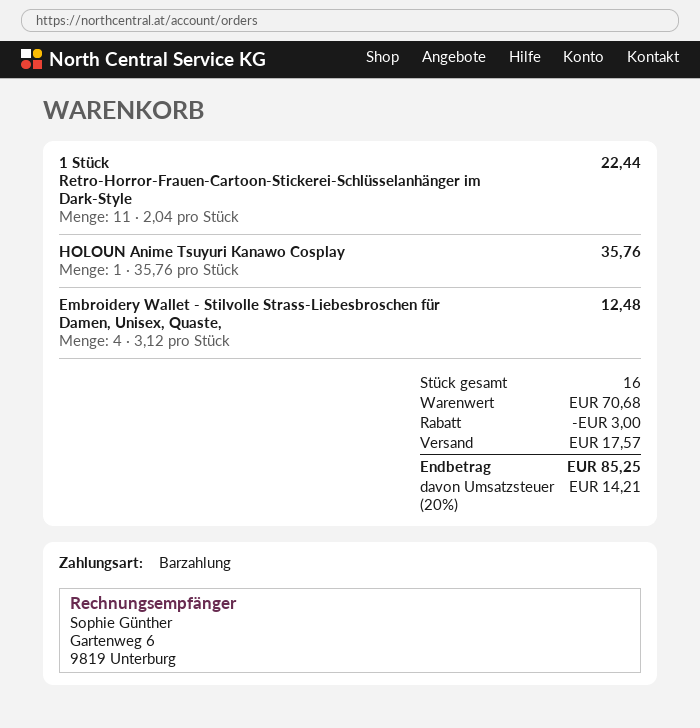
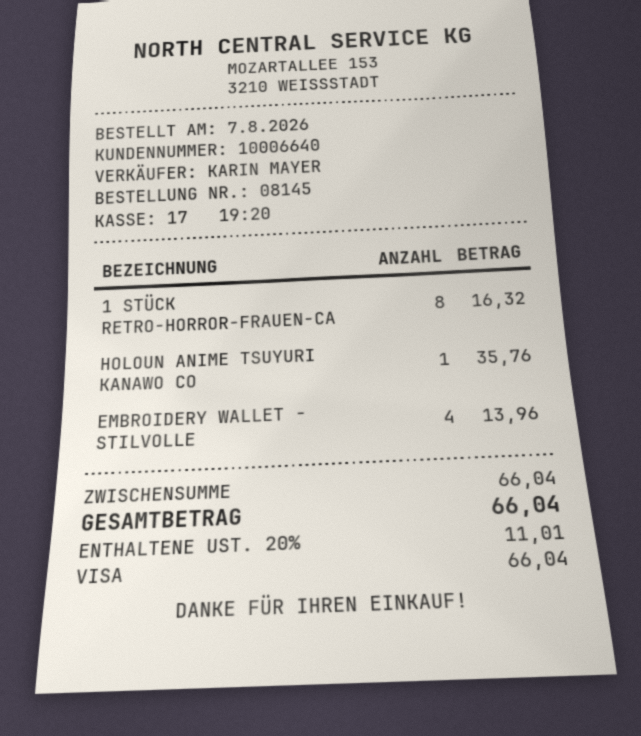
payment method: cash -> Visa
1 Stück Retro-Horror-Frauen-Cartoon-Stickerei-Schlüsselanhänger im Dark-Style: 11 for 22.44 -> 8 for 16.32
Embroidery Wallet - Stilvolle Strass-Liebesbroschen für Damen, Unisex, Quaste,: 4 for 12.48 -> 4 for 13.96
subtotal: 70.68 -> 66.04
discount: 3.00 -> none
shipping: 17.57 -> none
tax: 20% = 14.21 -> 20% = 11.01
total: 85.25 -> 66.04

